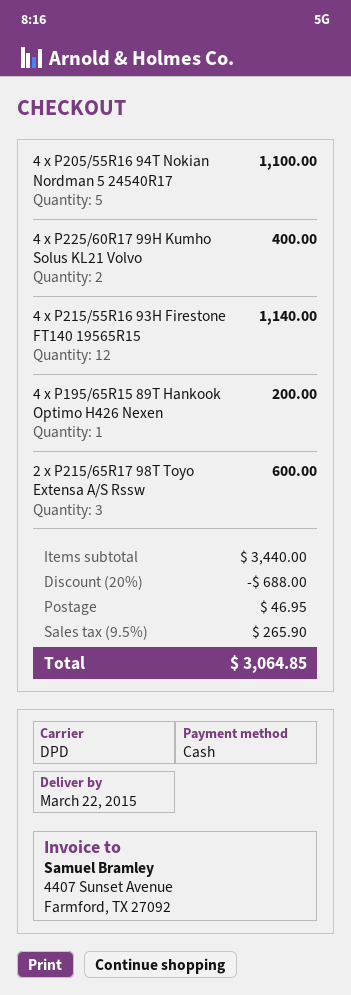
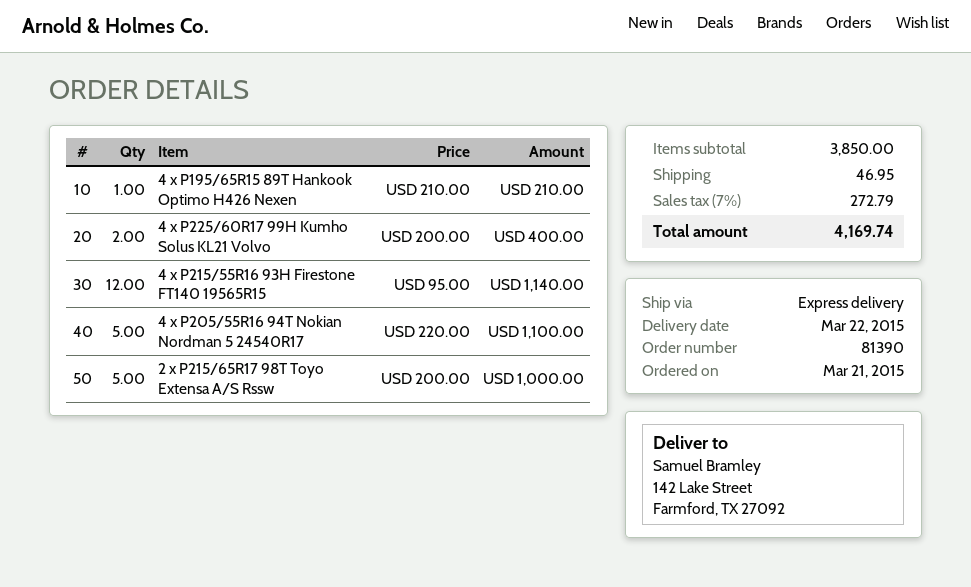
shipping method: DPD -> express
4 x P195/65R15 89T Hankook Optimo H426 Nexen: 1 for 200.00 -> 1 for 210.00
2 x P215/65R17 98T Toyo Extensa A/S Rssw: 3 for 600.00 -> 5 for 1000.00
subtotal: 3440.00 -> 3850.00
discount: 20% = 688.00 -> none
tax: 9.5% = 265.90 -> 7% = 272.79
total: 3064.85 -> 4169.74

